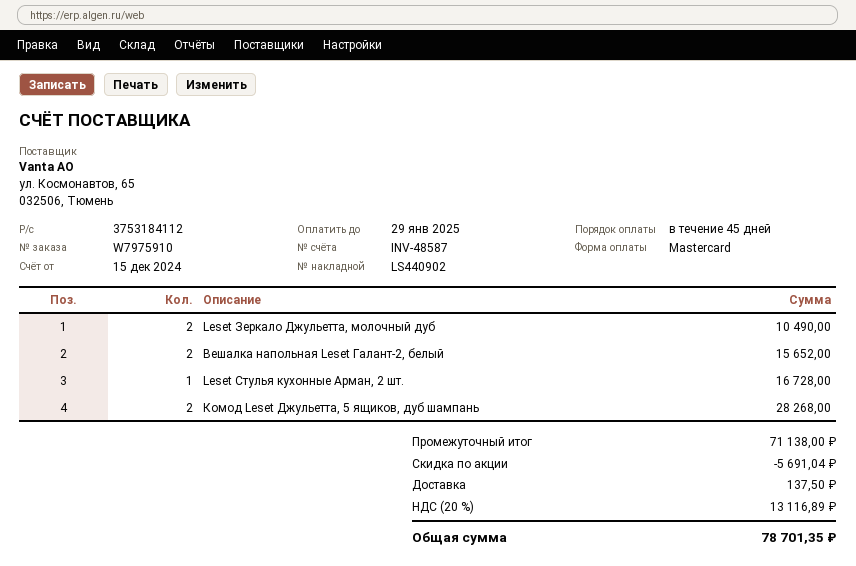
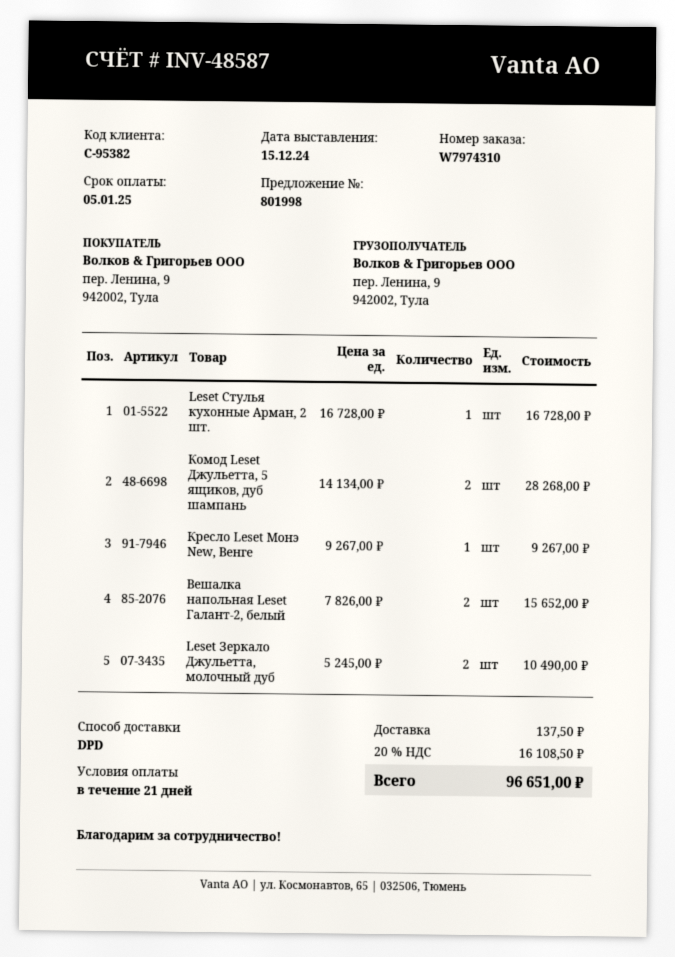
order number: W7975910 -> W7974310
payment terms: 45 days -> 21 days
due date: 2025-01-29 -> 2025-01-05
Кресло Leset Монэ New, Венге: none -> 1 for 9267.00
discount: 5691.04 -> none
tax: 20% = 13116.89 -> 20% = 16108.50
total: 78701.35 -> 96651.00

